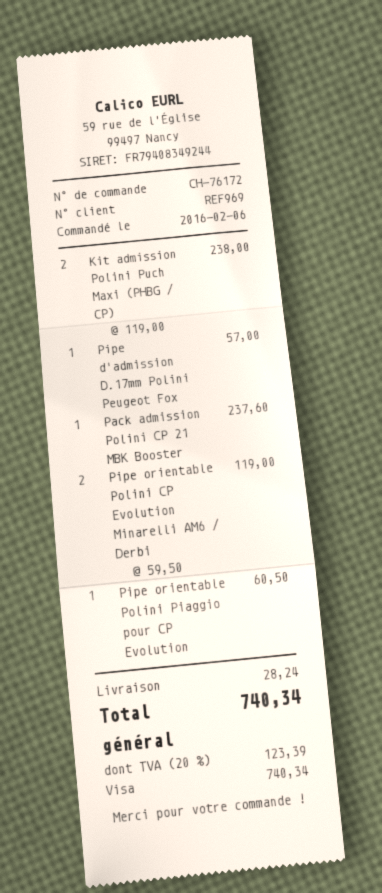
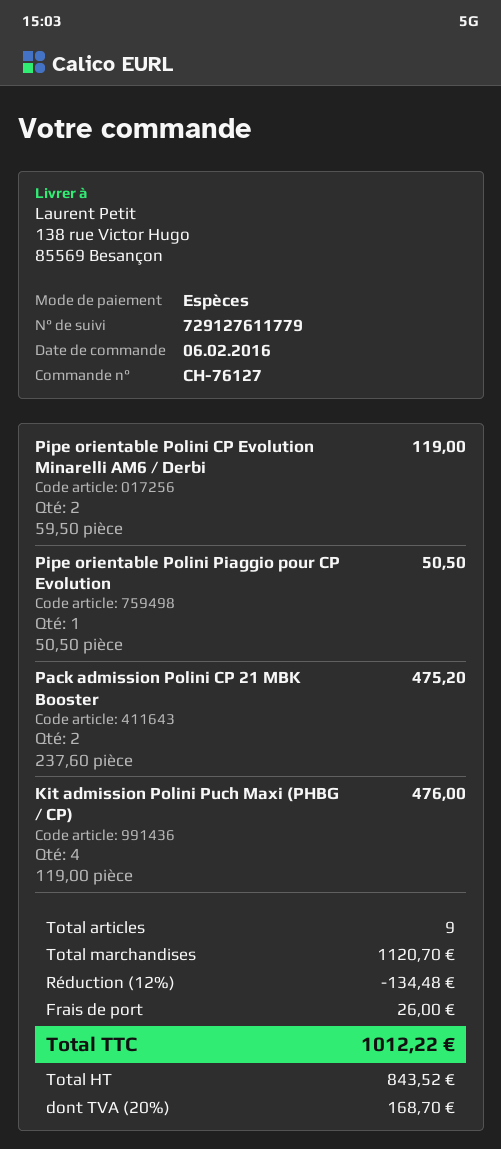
order number: CH-76172 -> CH-76127
payment method: Visa -> cash
Kit admission Polini Puch Maxi (PHBG / CP): 2 x 119.00 = 238.00 -> 4 x 119.00 = 476.00
Pipe d'admission D.17mm Polini Peugeot Fox: 1 x 57.00 = 57.00 -> none
Pack admission Polini CP 21 MBK Booster: 1 x 237.60 = 237.60 -> 2 x 237.60 = 475.20
Pipe orientable Polini Piaggio pour CP Evolution: 1 x 60.50 = 60.50 -> 1 x 50.50 = 50.50
discount: none -> 12% = 134.48
shipping: 28.24 -> 26.00
tax: 20% = 123.39 -> 20% = 168.70
total: 740.34 -> 1012.22

